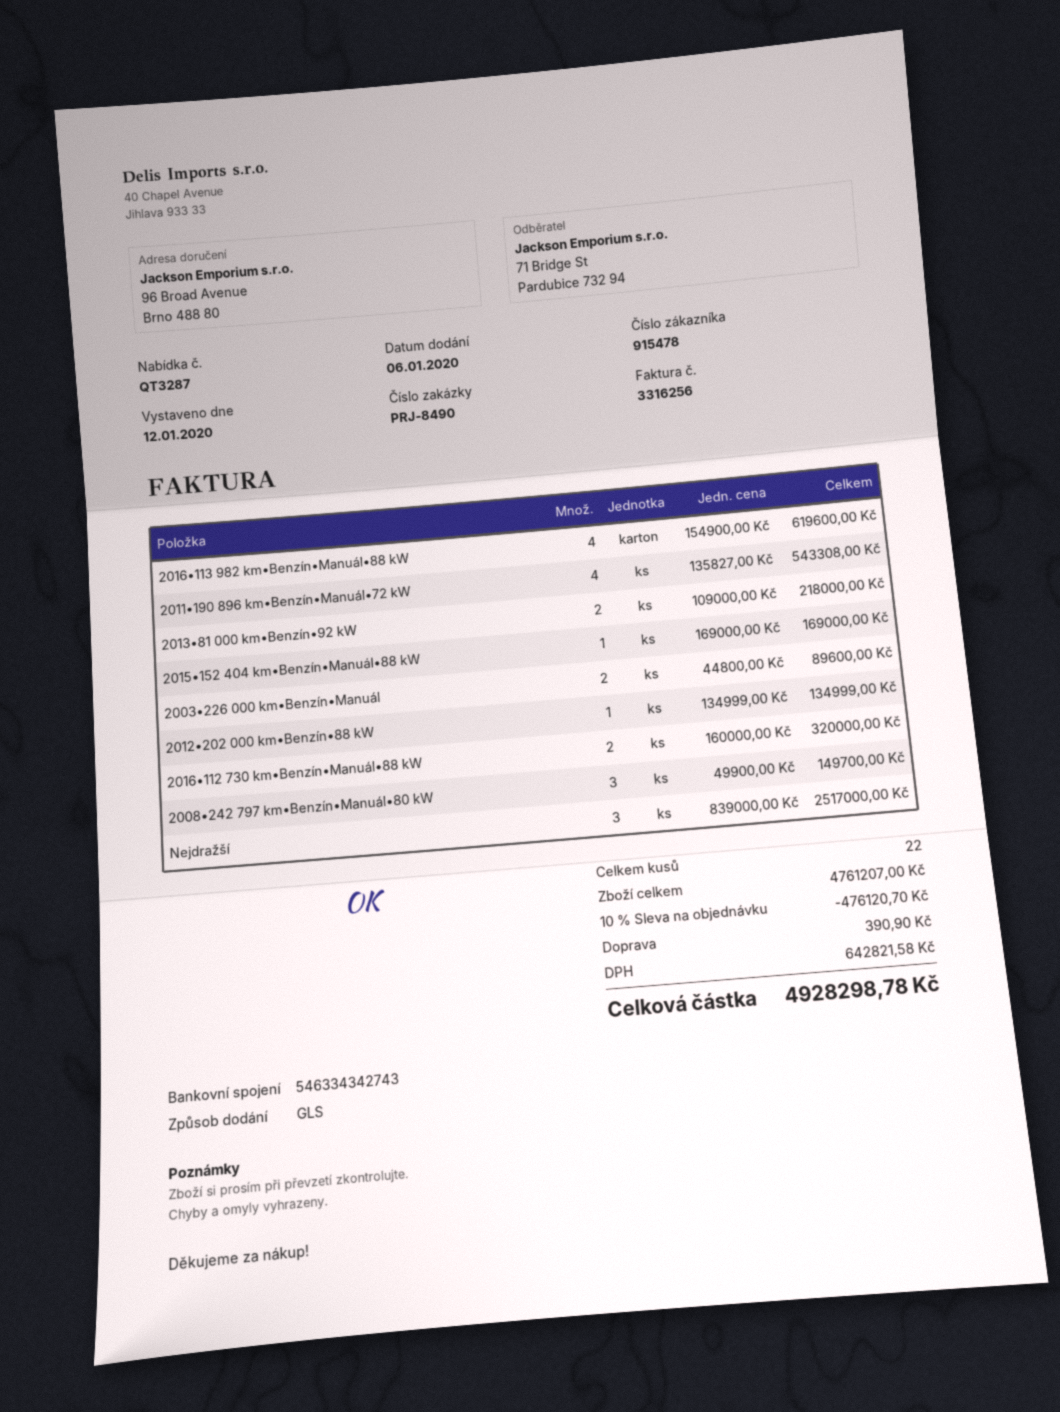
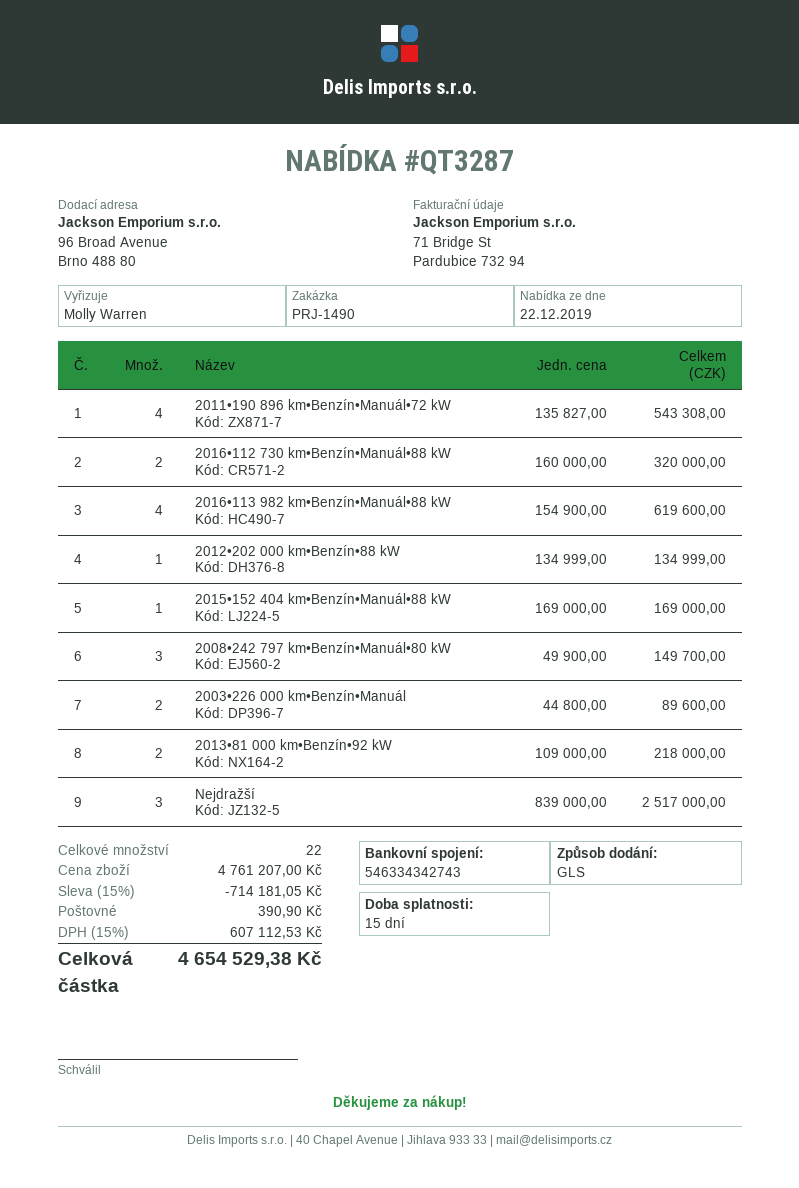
reference: PRJ-8490 -> PRJ-1490
discount: 10% = 476120.70 -> 15% = 714181.05
tax: 642821.58 -> 607112.53
total: 4928298.78 -> 4654529.38

